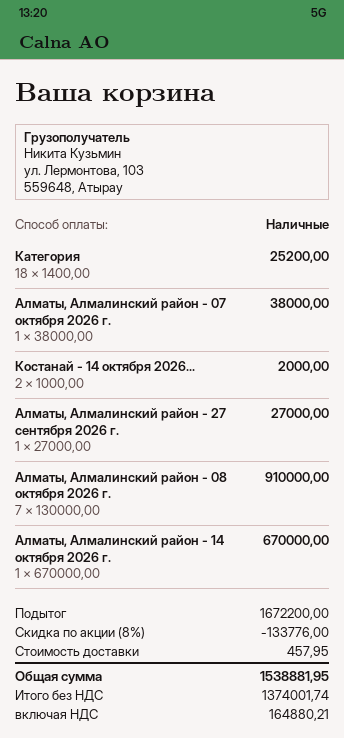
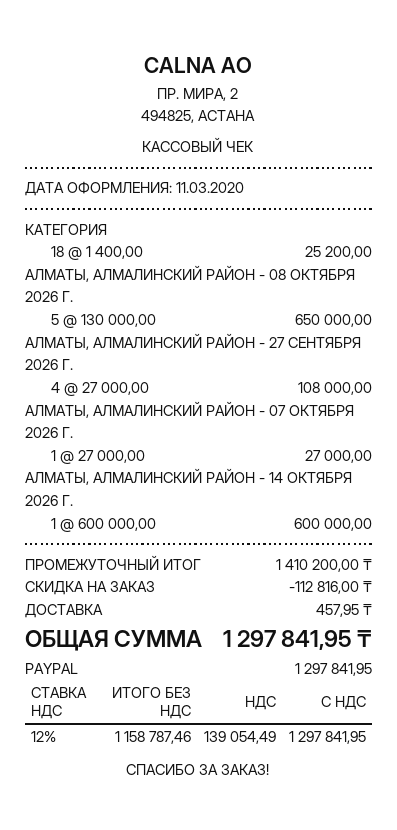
payment method: cash -> PayPal
Алматы, Алмалинский район - 07 октября 2026 г.: 1 x 38000.00 = 38000.00 -> 1 x 27000.00 = 27000.00
Костанай - 14 октября 2026...: 2 x 1000.00 = 2000.00 -> none
Алматы, Алмалинский район - 27 сентября 2026 г.: 1 x 27000.00 = 27000.00 -> 4 x 27000.00 = 108000.00
Алматы, Алмалинский район - 08 октября 2026 г.: 7 x 130000.00 = 910000.00 -> 5 x 130000.00 = 650000.00
Алматы, Алмалинский район - 14 октября 2026 г.: 1 x 670000.00 = 670000.00 -> 1 x 600000.00 = 600000.00
subtotal: 1672200.00 -> 1410200.00
discount: 133776.00 -> 112816.00
net: 1374001.74 -> 1158787.46
tax: 164880.21 -> 139054.49
total: 1538881.95 -> 1297841.95

